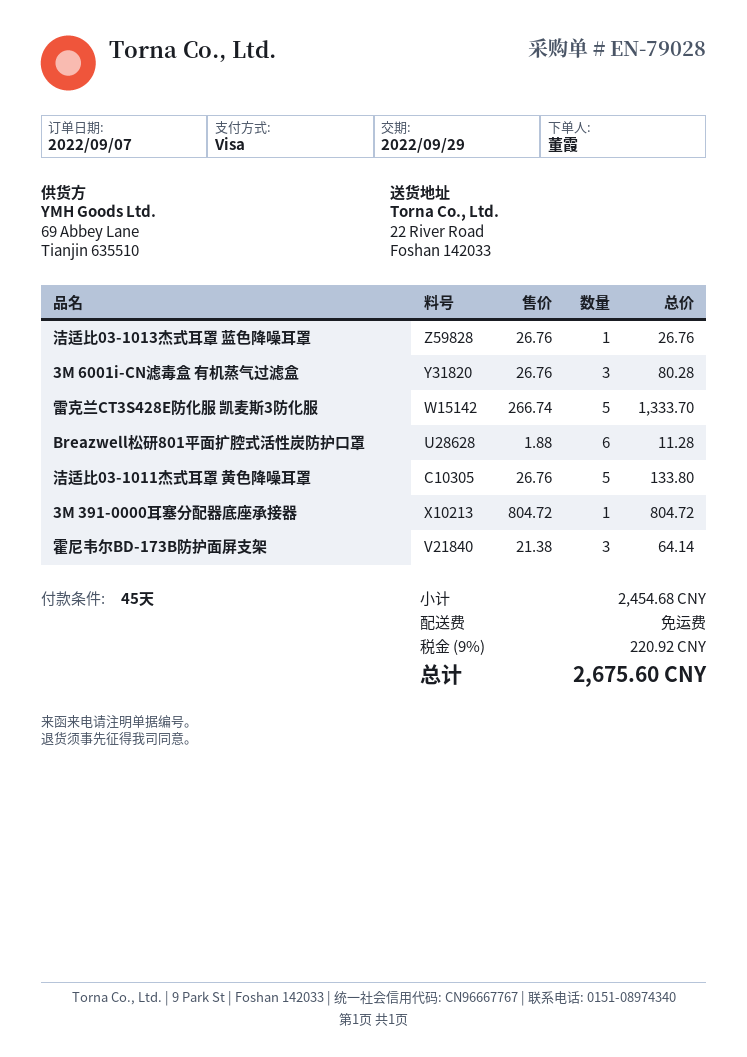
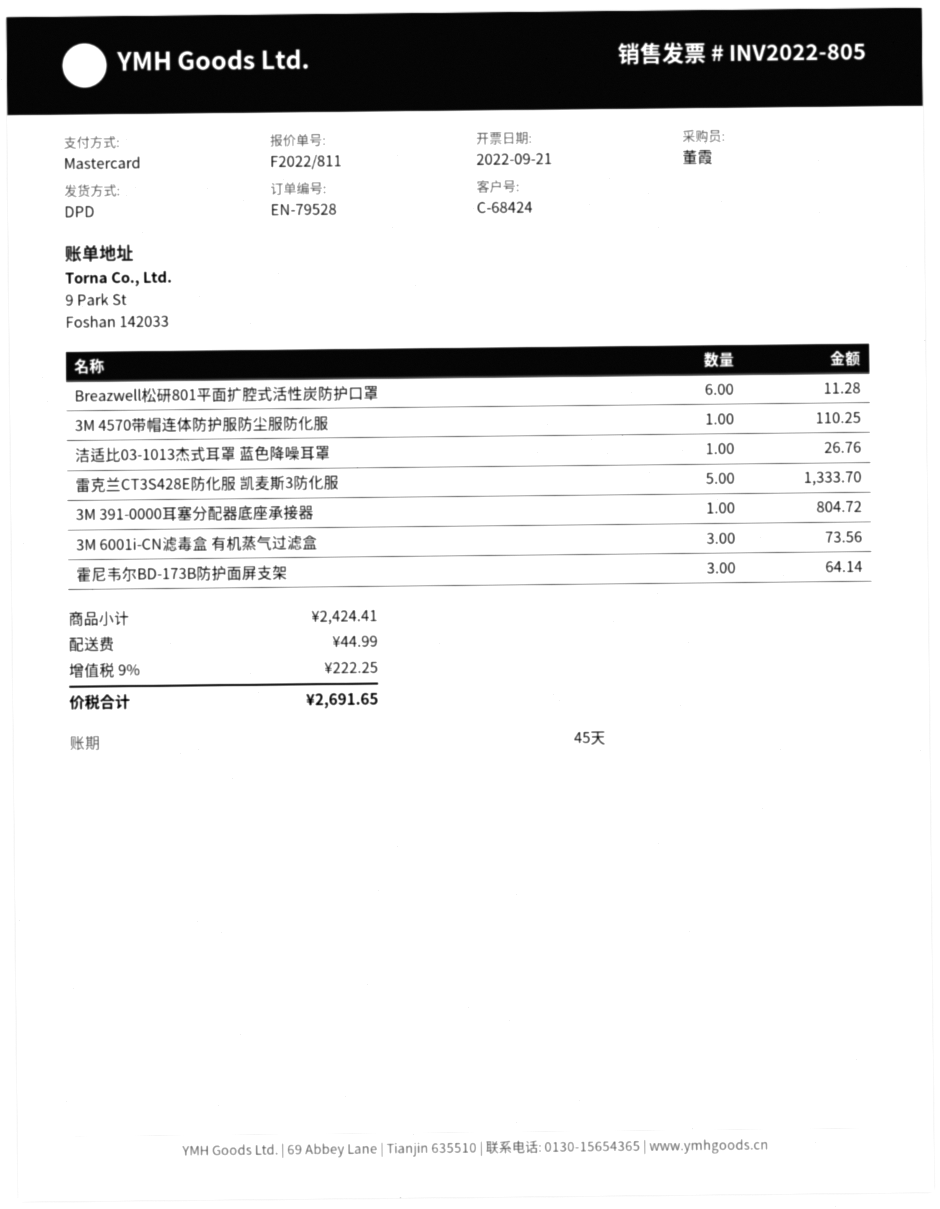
order number: EN-79028 -> EN-79528
payment method: Visa -> Mastercard
3M 6001i-CN滤毒盒 有机蒸气过滤盒: 3 for 80.28 -> 3 for 73.56
洁适比03-1011杰式耳罩 黄色降噪耳罩: 5 for 133.80 -> none
3M 4570带帽连体防护服防尘服防化服: none -> 1 for 110.25
subtotal: 2454.68 -> 2424.41
shipping: 0.00 -> 44.99
tax: 9% = 220.92 -> 9% = 222.25
total: 2675.60 -> 2691.65

